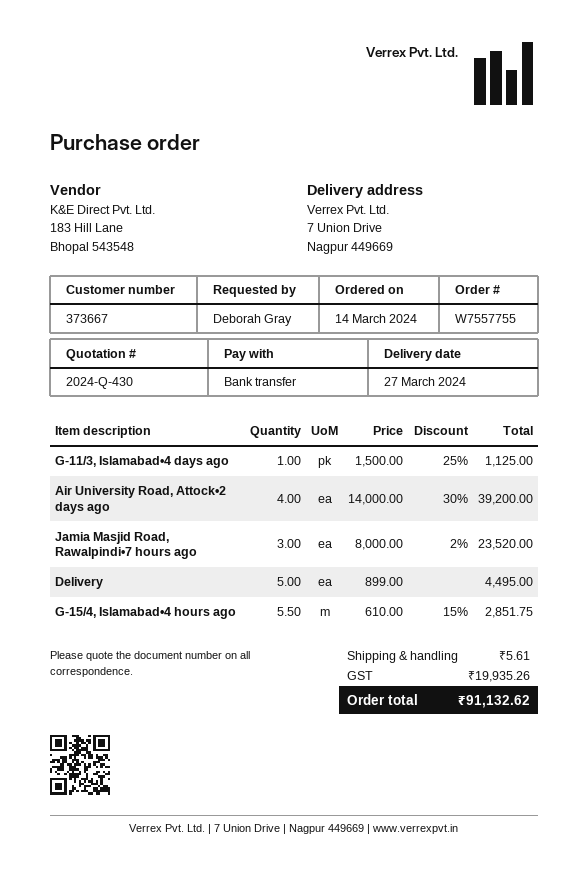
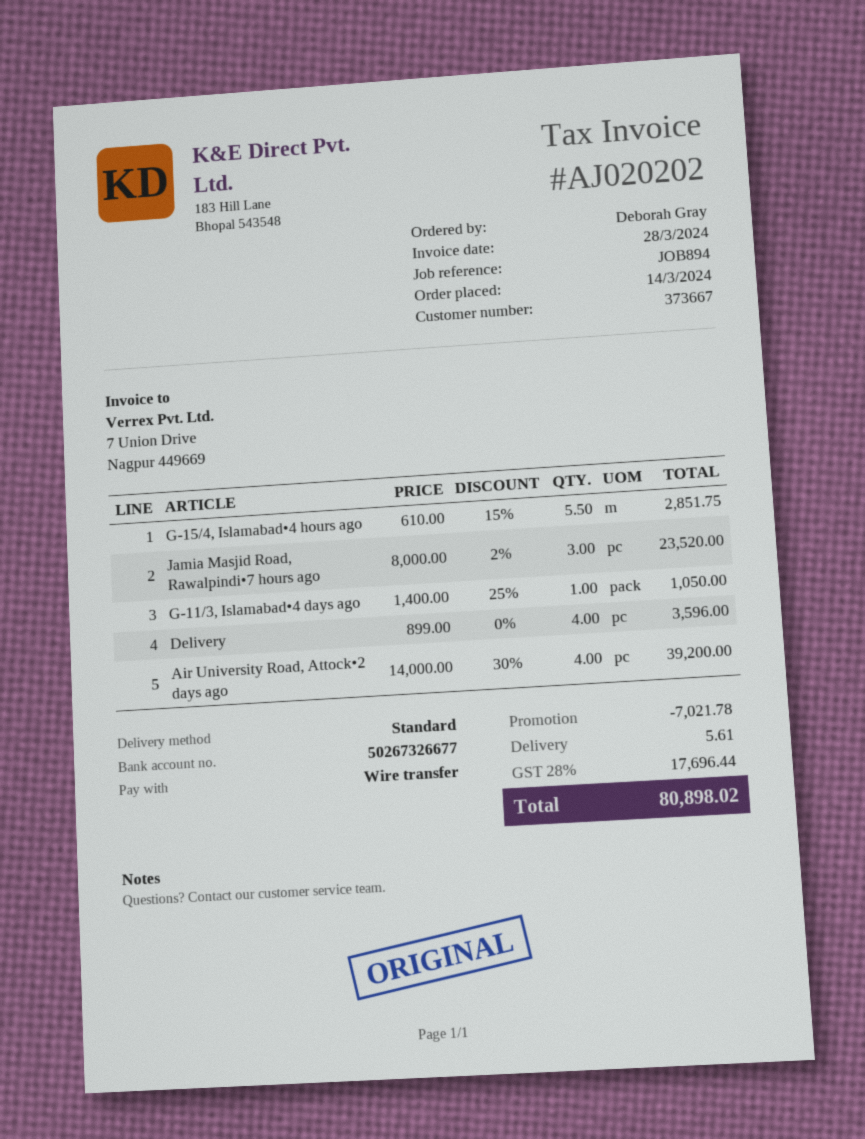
G-11/3, Islamabad•4 days ago: 1 x 1500.00 - 25% = 1125.00 -> 1 x 1400.00 - 25% = 1050.00
Delivery: 5 x 899.00 = 4495.00 -> 4 x 899.00 = 3596.00
discount: none -> 7021.78
tax: 19935.26 -> 17696.44
total: 91132.62 -> 80898.02

